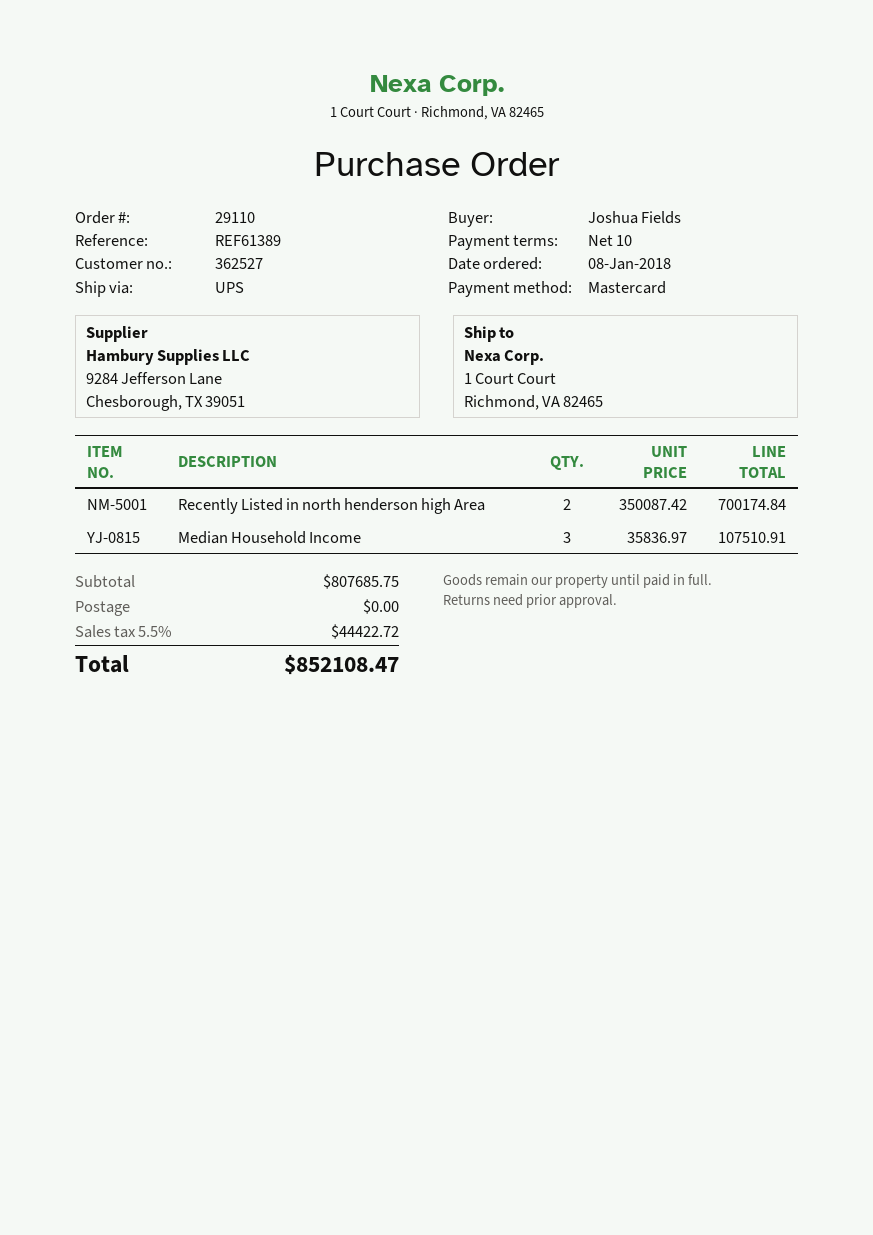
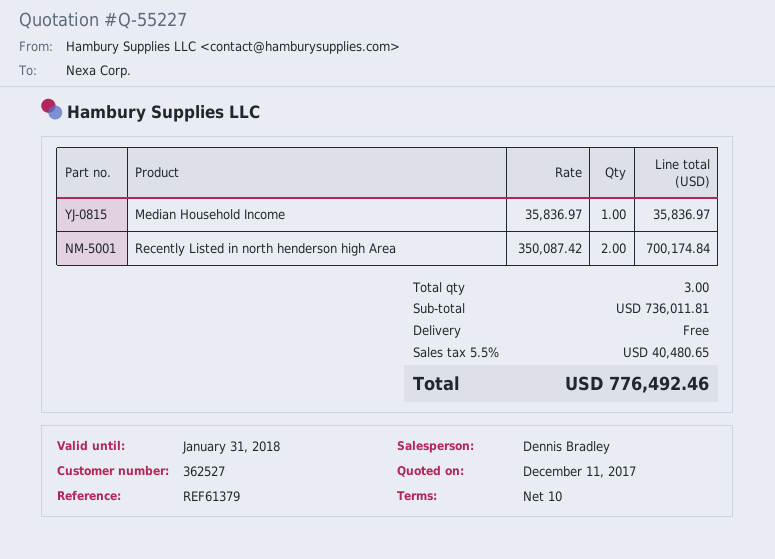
reference: REF61389 -> REF61379
Median Household Income: 3 x 35836.97 = 107510.91 -> 1 x 35836.97 = 35836.97
subtotal: 807685.75 -> 736011.81
tax: 5.5% = 44422.72 -> 5.5% = 40480.65
total: 852108.47 -> 776492.46

